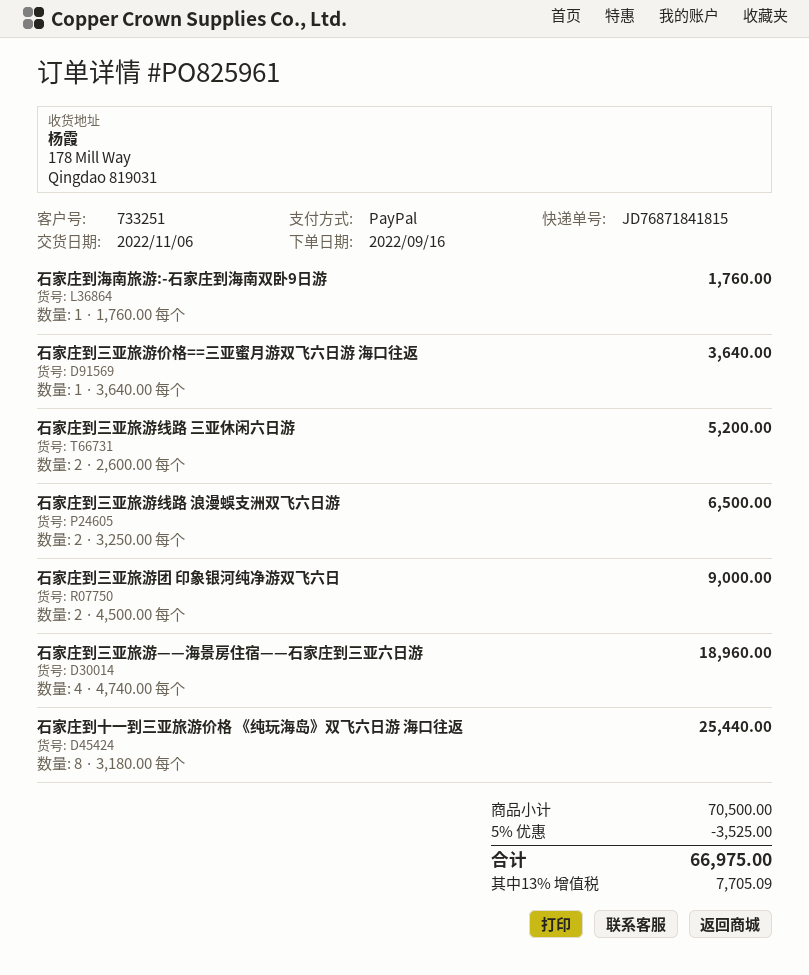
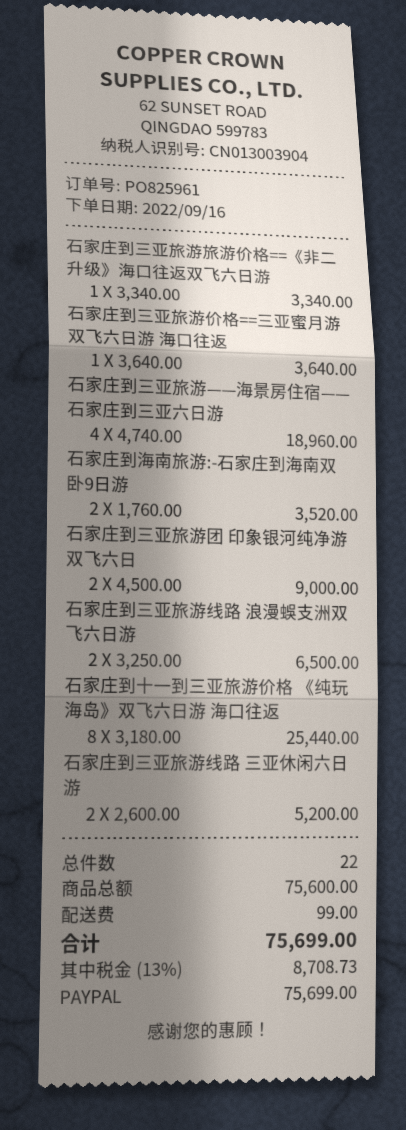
石家庄到海南旅游:-石家庄到海南双卧9日游: 1 x 1760.00 = 1760.00 -> 2 x 1760.00 = 3520.00
石家庄到三亚旅游旅游价格==《非二升级》海口往返双飞六日游: none -> 1 x 3340.00 = 3340.00
subtotal: 70500.00 -> 75600.00
discount: 5% = 3525.00 -> none
shipping: none -> 99.00
tax: 13% = 7705.09 -> 13% = 8708.73
total: 66975.00 -> 75699.00

